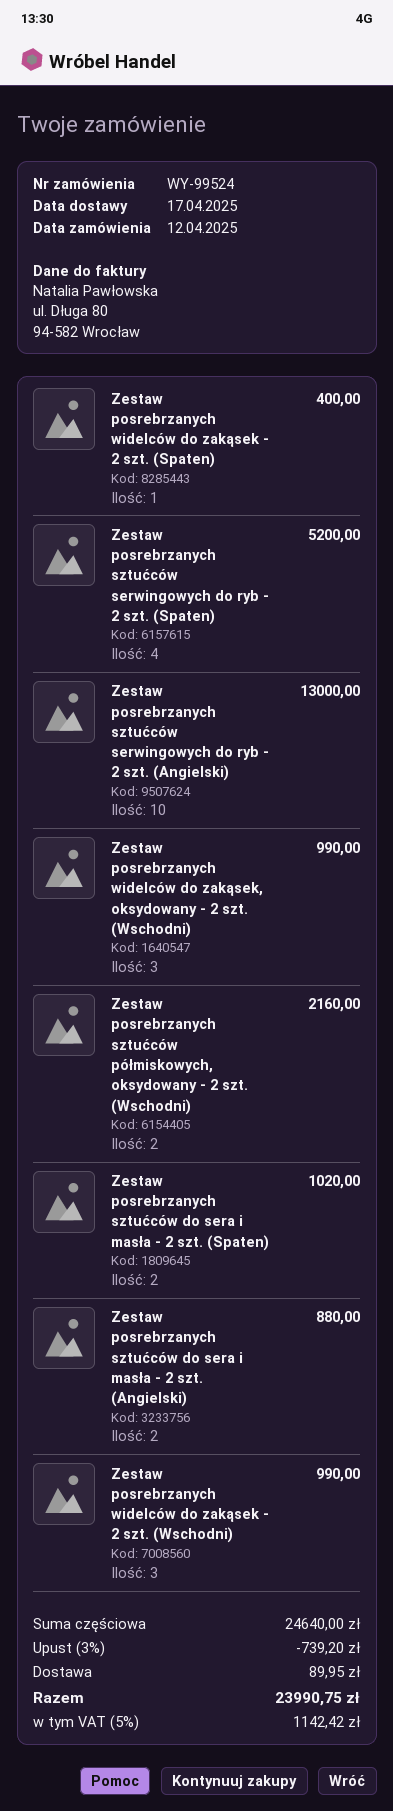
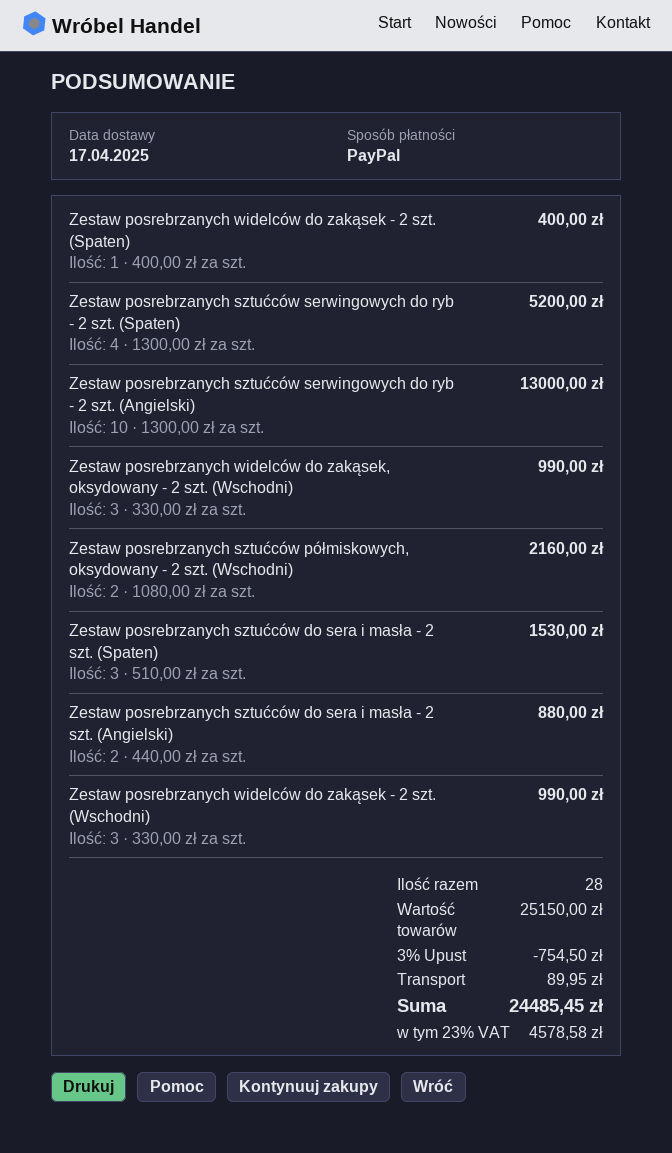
Zestaw posrebrzanych sztućców do sera i masła - 2 szt. (Spaten): 2 for 1020.00 -> 3 for 1530.00
subtotal: 24640.00 -> 25150.00
discount: 3% = 739.20 -> 3% = 754.50
tax: 5% = 1142.42 -> 23% = 4578.58
total: 23990.75 -> 24485.45

